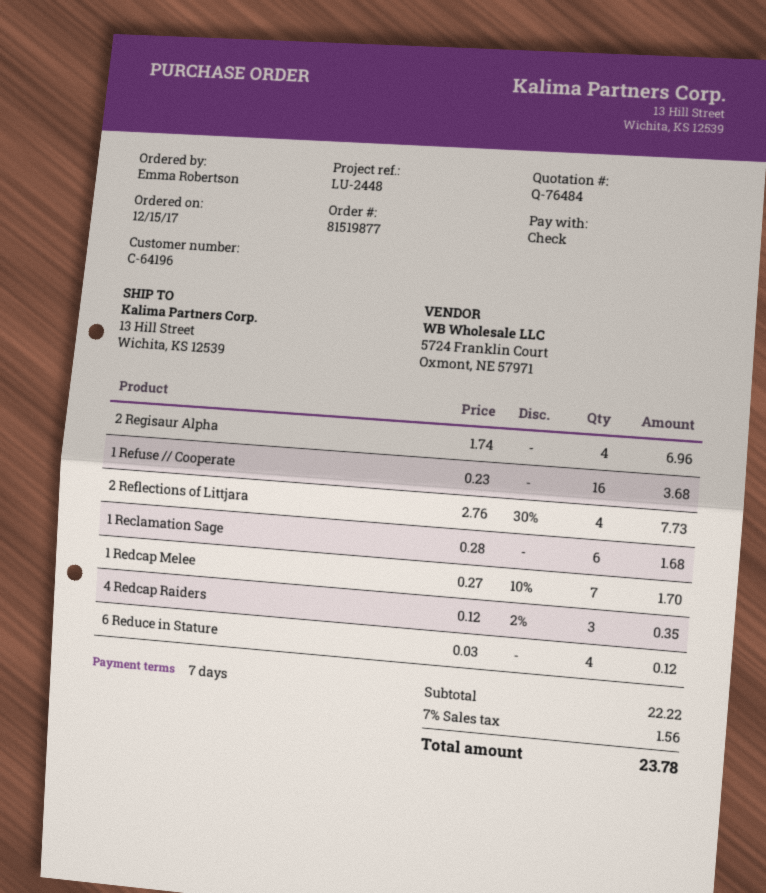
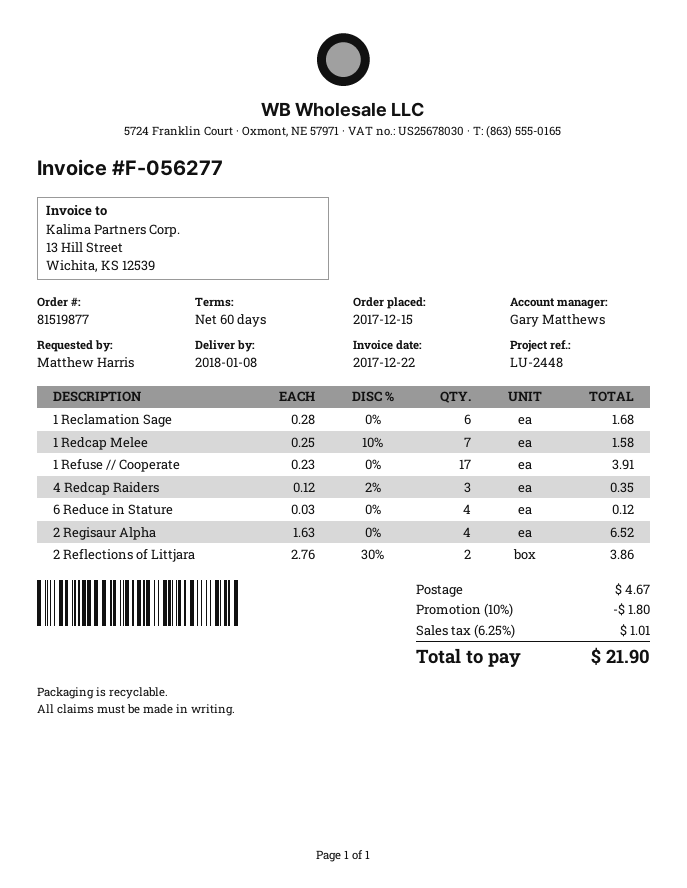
payment terms: 7 days -> 60 days
ordered by: Emma Robertson -> Matthew Harris
2 Regisaur Alpha: 4 x 1.74 = 6.96 -> 4 x 1.63 = 6.52
1 Refuse // Cooperate: 16 x 0.23 = 3.68 -> 17 x 0.23 = 3.91
2 Reflections of Littjara: 4 x 2.76 - 30% = 7.73 -> 2 x 2.76 - 30% = 3.86
1 Redcap Melee: 7 x 0.27 - 10% = 1.70 -> 7 x 0.25 - 10% = 1.58
discount: none -> 10% = 1.80
shipping: none -> 4.67
tax: 7% = 1.56 -> 6.25% = 1.01
total: 23.78 -> 21.90

